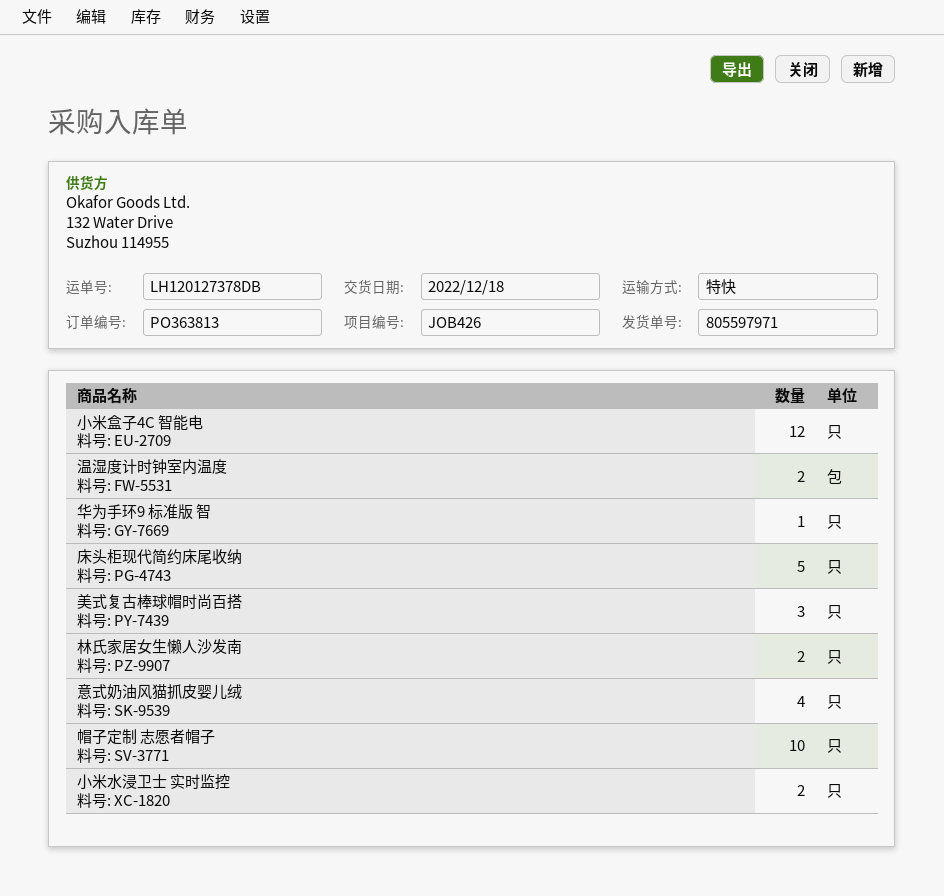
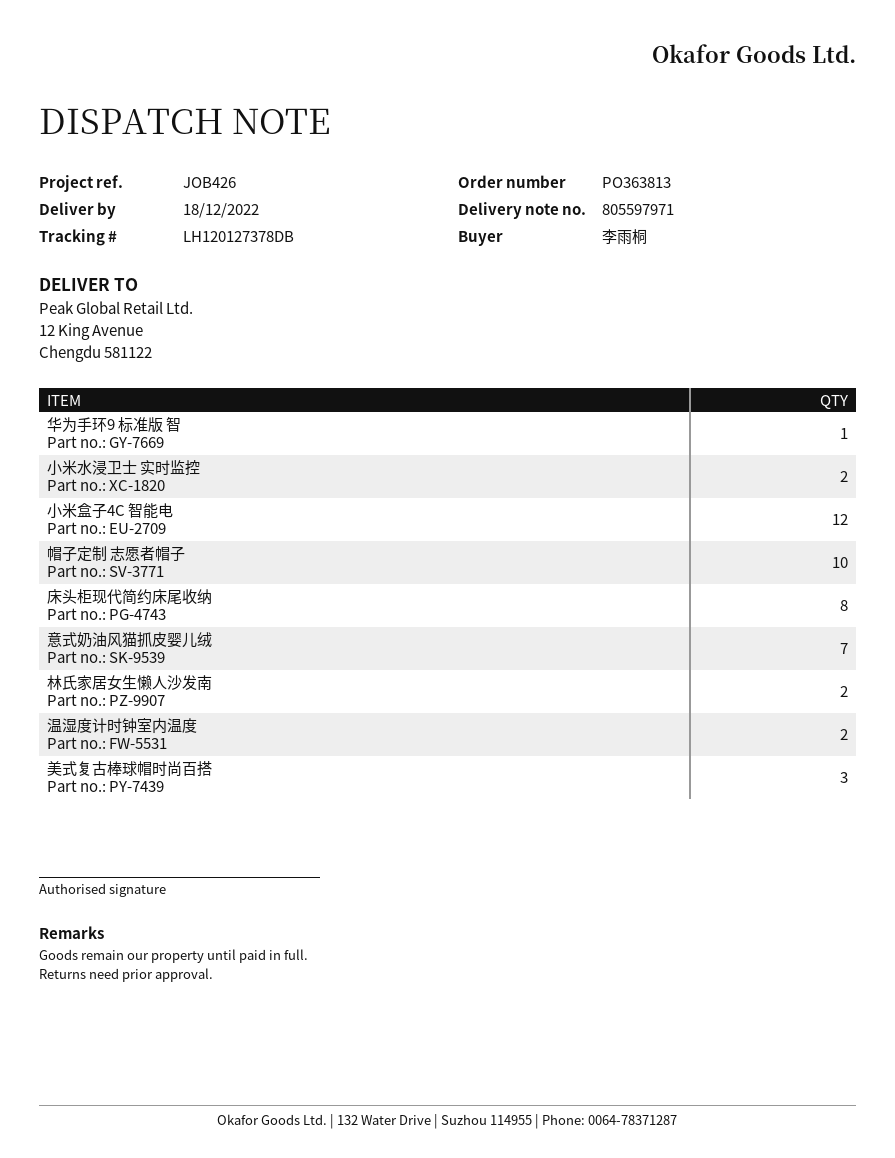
床头柜现代简约床尾收纳: 5 -> 8
意式奶油风猫抓皮婴儿绒: 4 -> 7

